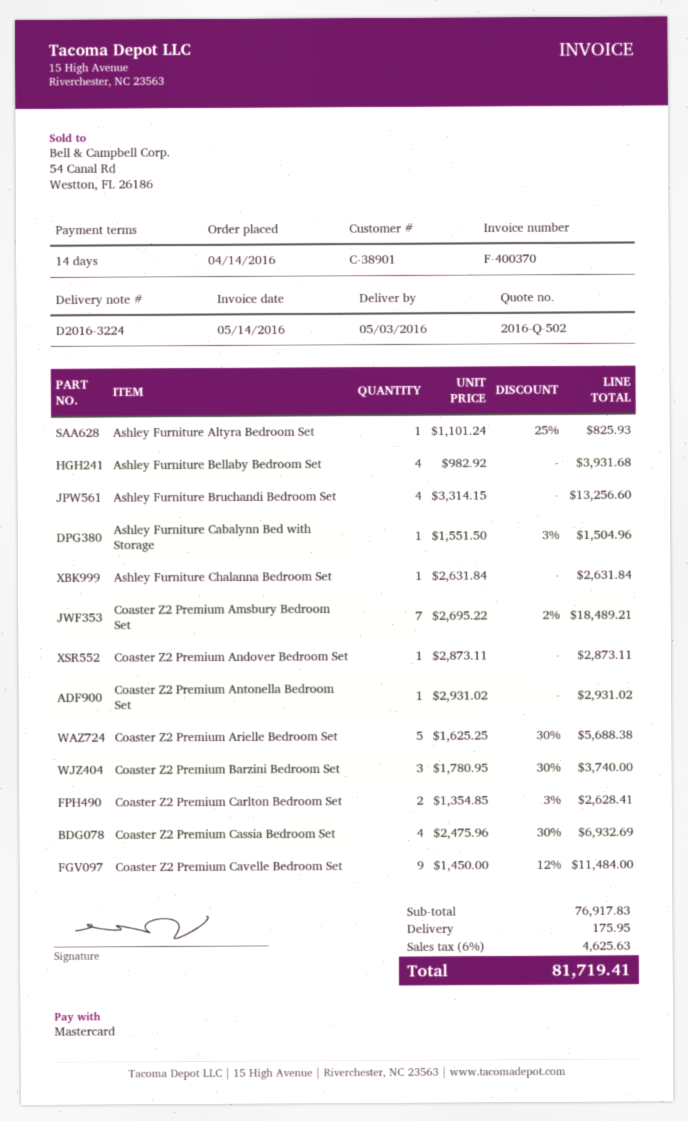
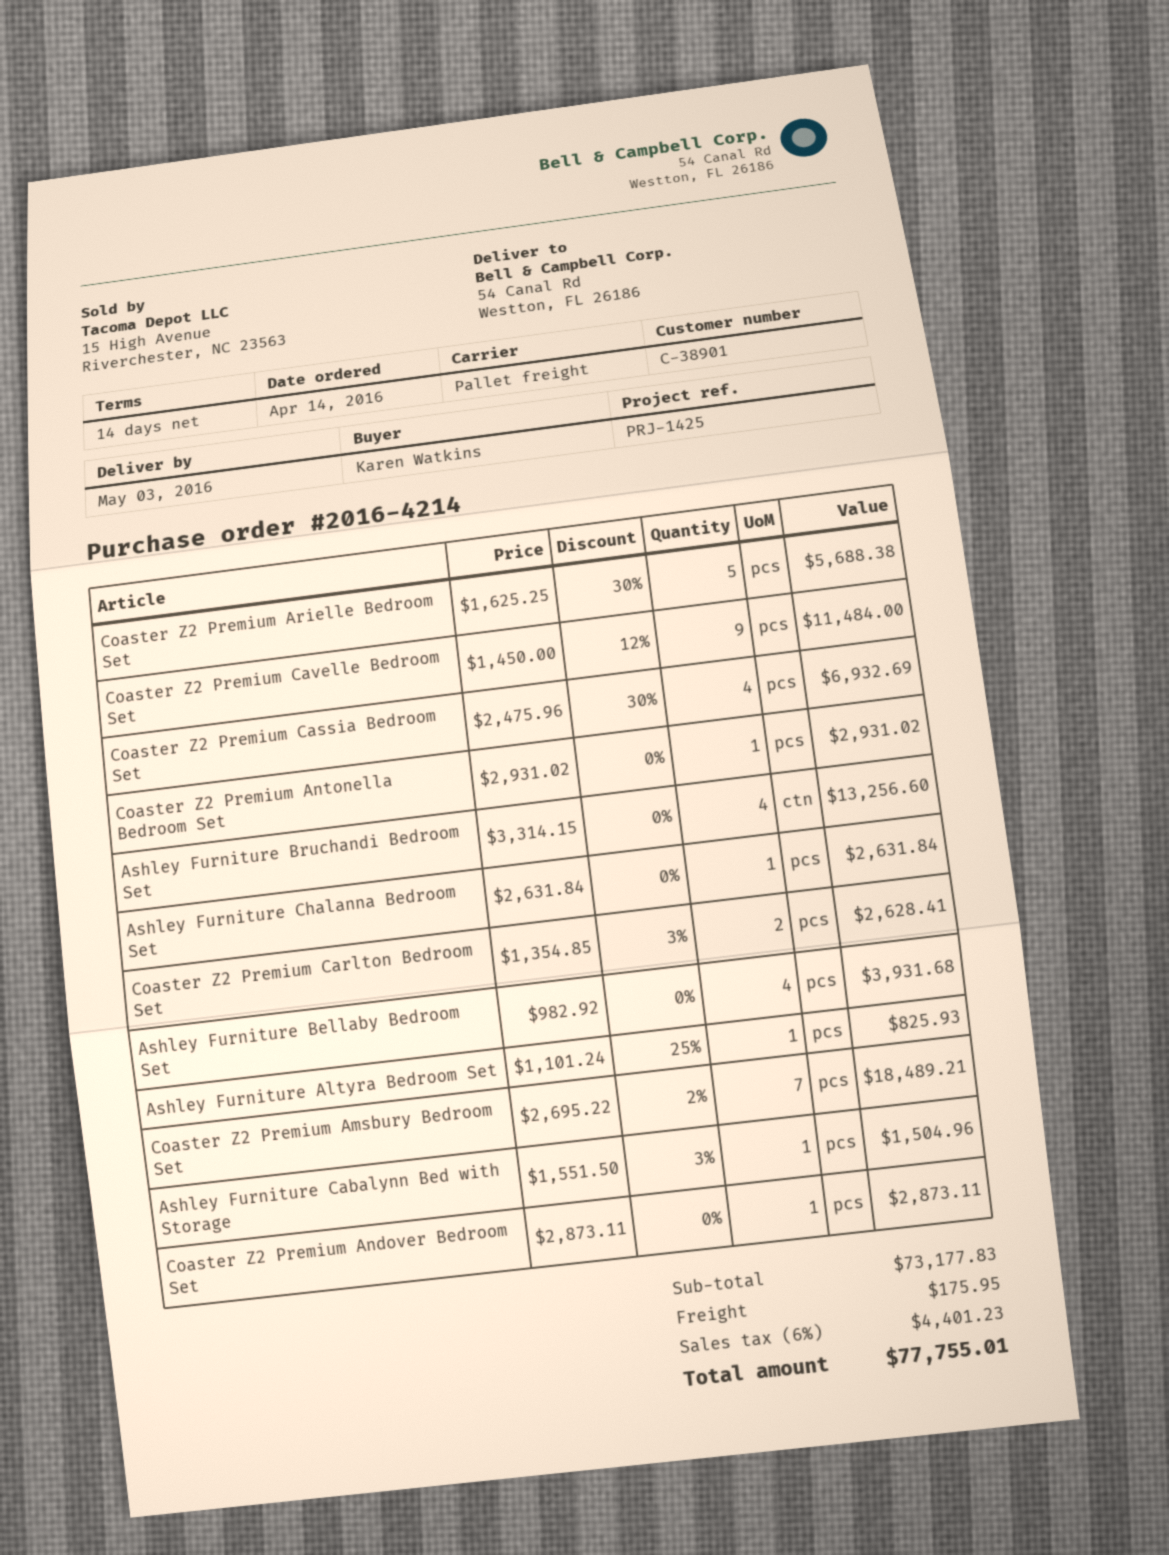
Coaster Z2 Premium Barzini Bedroom Set: 3 x 1780.95 - 30% = 3740.00 -> none
subtotal: 76917.83 -> 73177.83
tax: 6% = 4625.63 -> 6% = 4401.23
total: 81719.41 -> 77755.01

